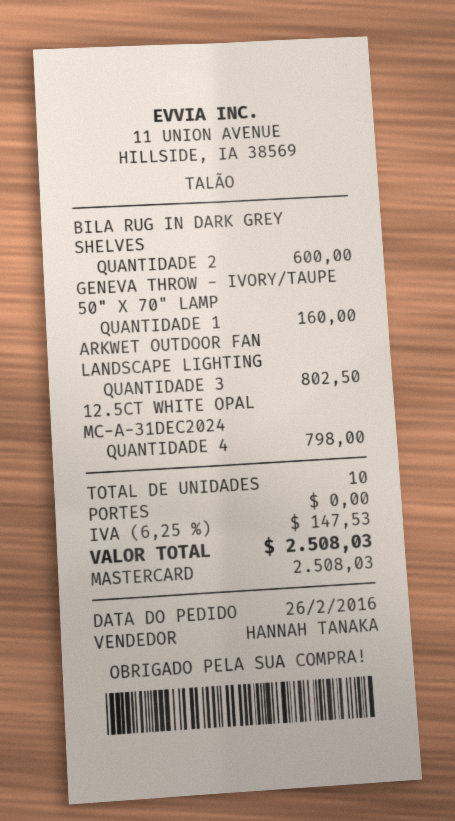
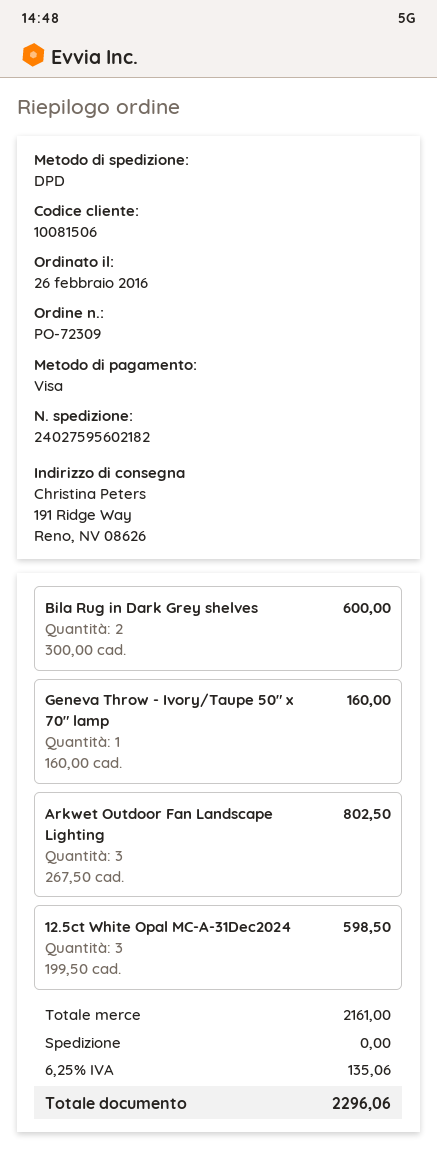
payment method: Mastercard -> Visa
12.5CT WHITE OPAL MC-A-31DEC2024: 4 for 798.00 -> 3 for 598.50
tax: 6.25% = 147.53 -> 6.25% = 135.06
total: 2508.03 -> 2296.06

